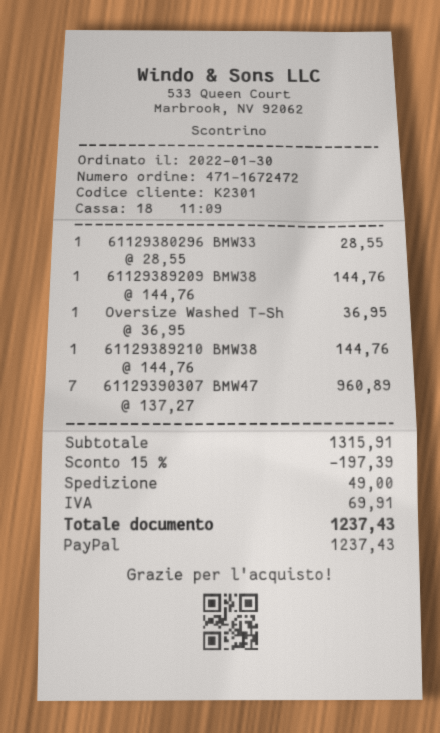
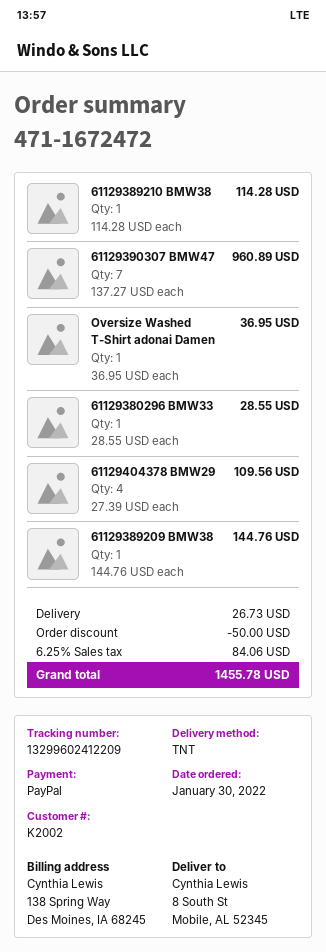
customer number: K2301 -> K2002
61129389210 BMW38: 1 x 144.76 = 144.76 -> 1 x 114.28 = 114.28
61129404378 BMW29: none -> 4 x 27.39 = 109.56
discount: 197.39 -> 50.00
shipping: 49.00 -> 26.73
tax: 69.91 -> 84.06
total: 1237.43 -> 1455.78

